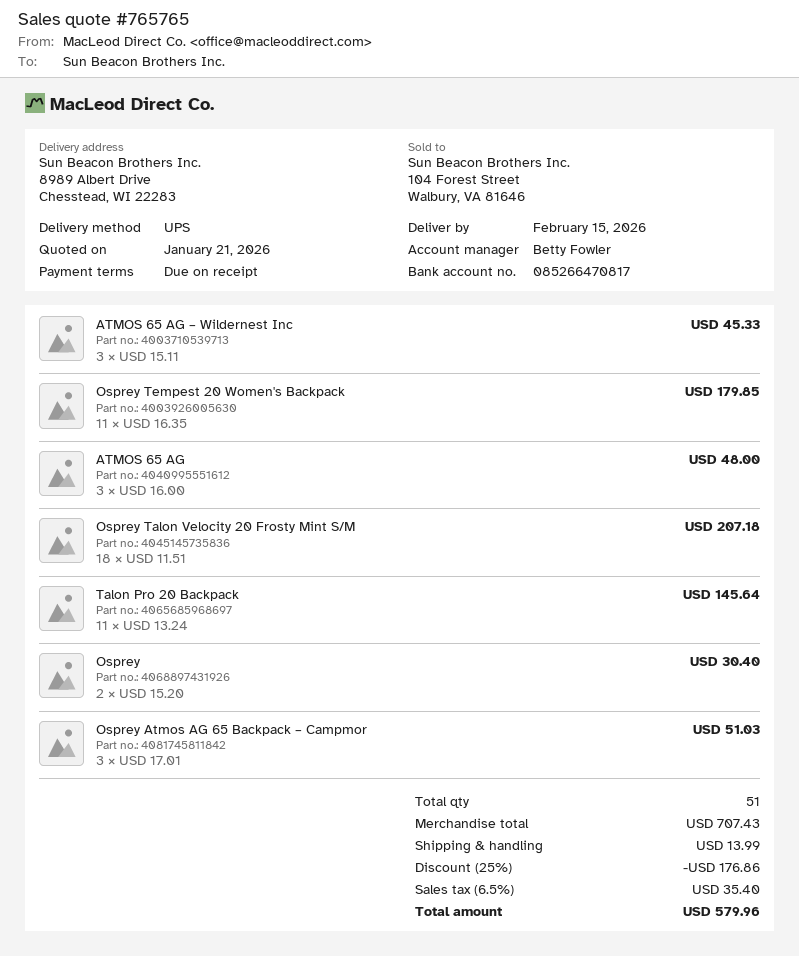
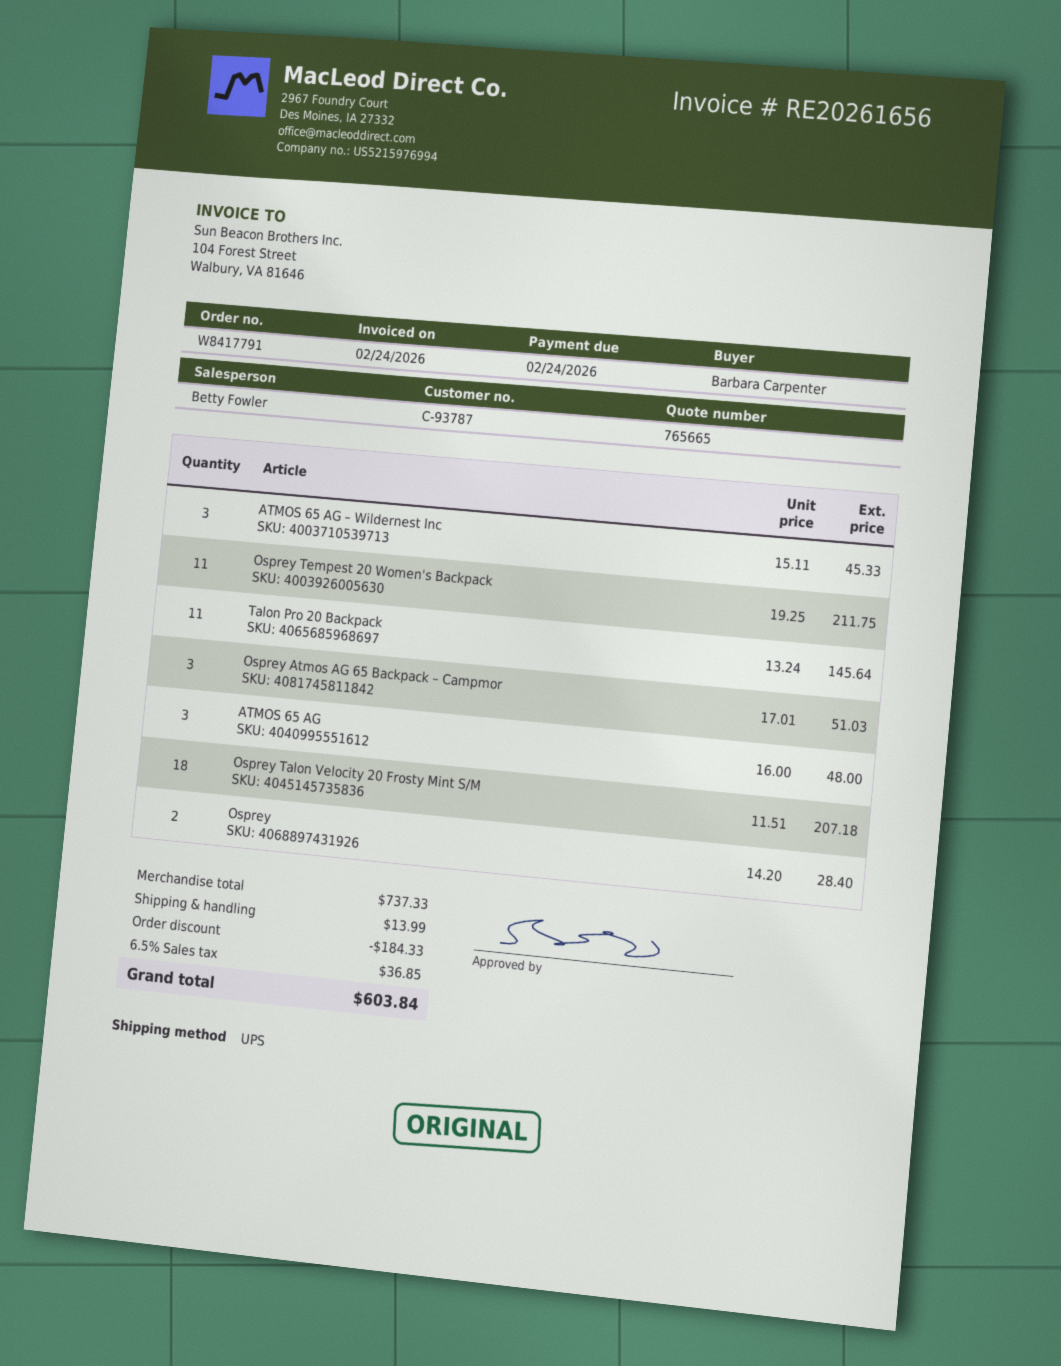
quote number: 765765 -> 765665
Osprey Tempest 20 Women's Backpack: 11 x 16.35 = 179.85 -> 11 x 19.25 = 211.75
Osprey: 2 x 15.20 = 30.40 -> 2 x 14.20 = 28.40
subtotal: 707.43 -> 737.33
discount: 176.86 -> 184.33
tax: 6.5% = 35.40 -> 6.5% = 36.85
total: 579.96 -> 603.84

